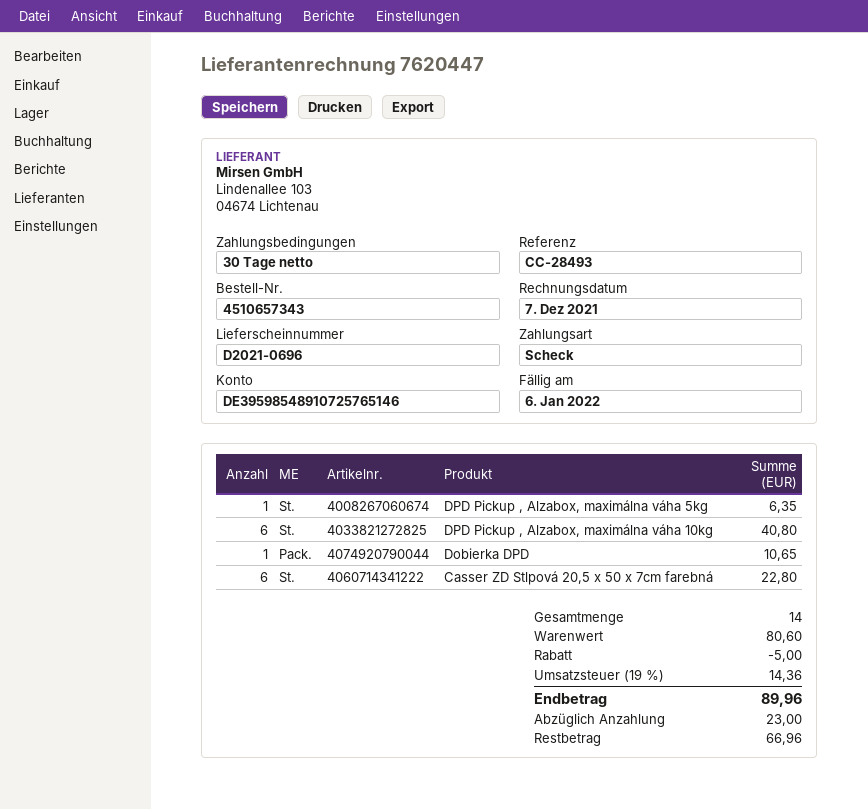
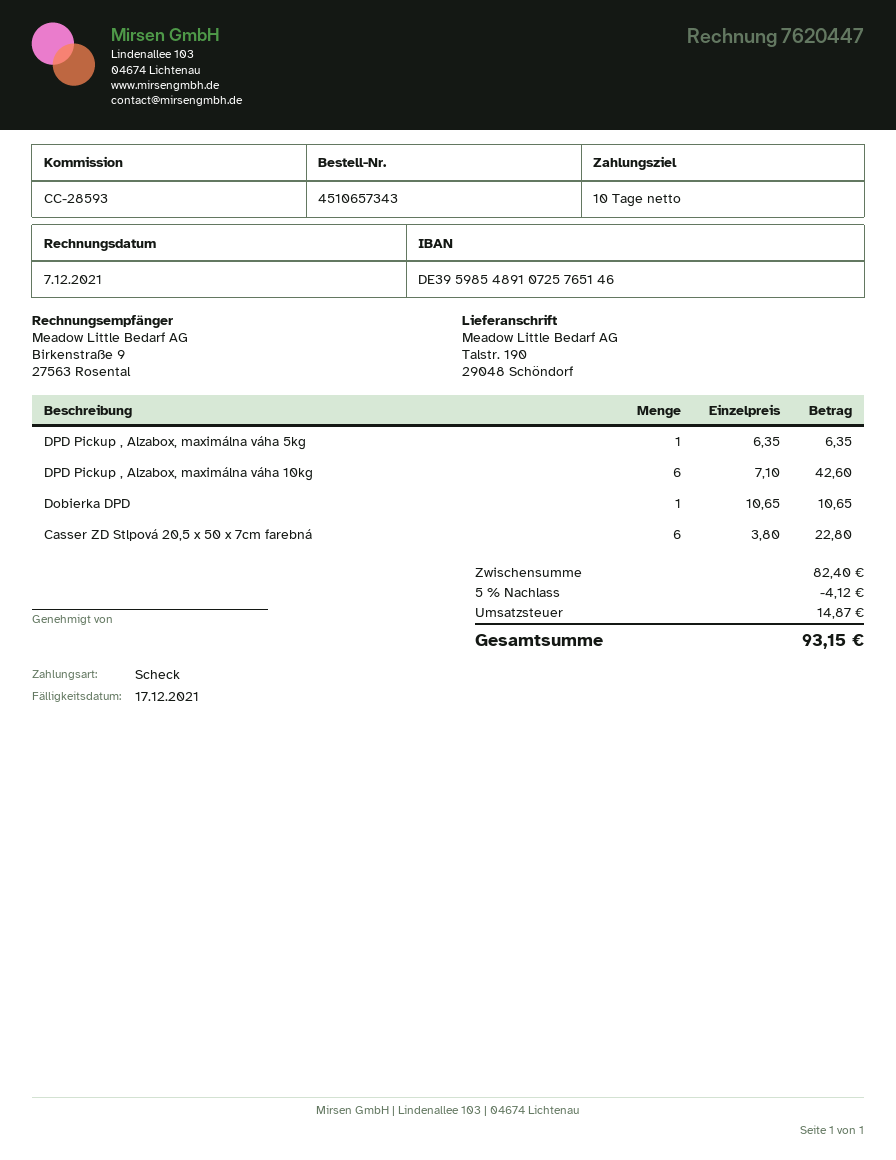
payment terms: 30 days -> 10 days
due date: 2022-01-06 -> 2021-12-17
reference: CC-28493 -> CC-28593
DPD Pickup , Alzabox, maximálna váha 10kg: 6 for 40.80 -> 6 for 42.60
subtotal: 80.60 -> 82.40
discount: 5.00 -> 4.12
tax: 14.36 -> 14.87
total: 89.96 -> 93.15

